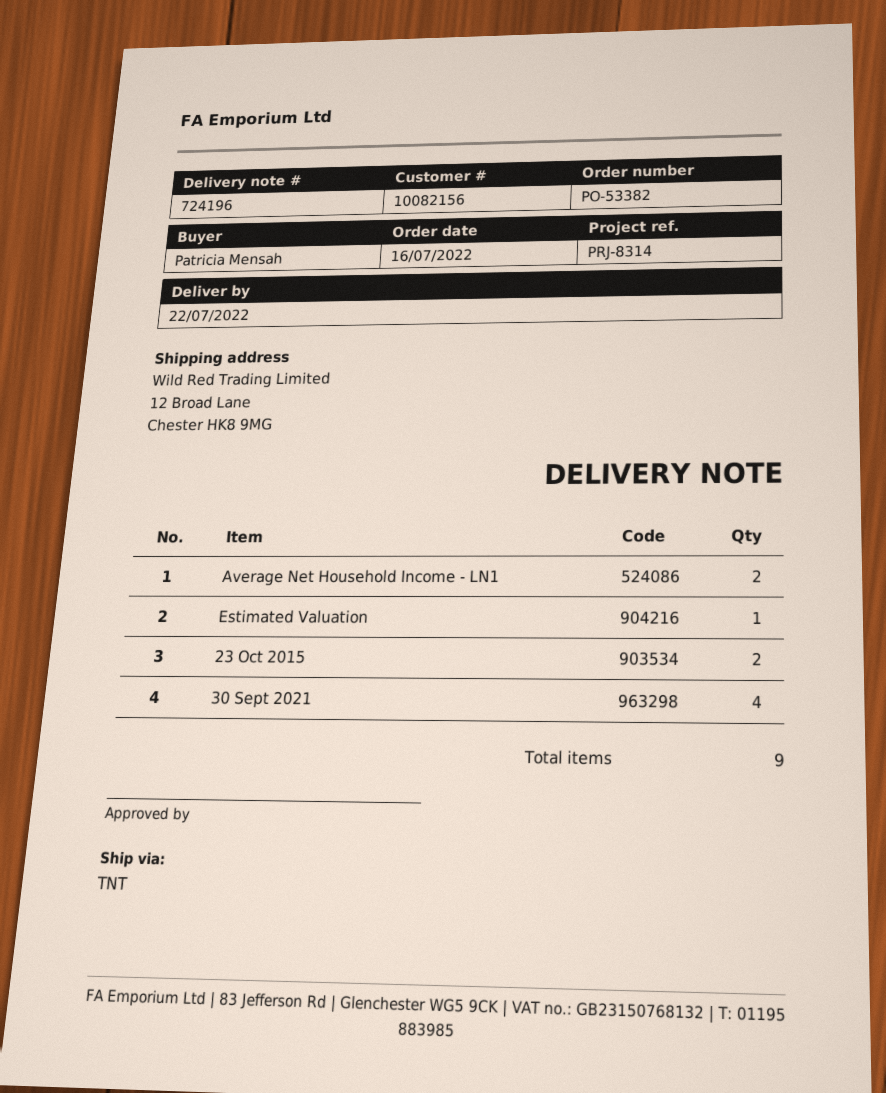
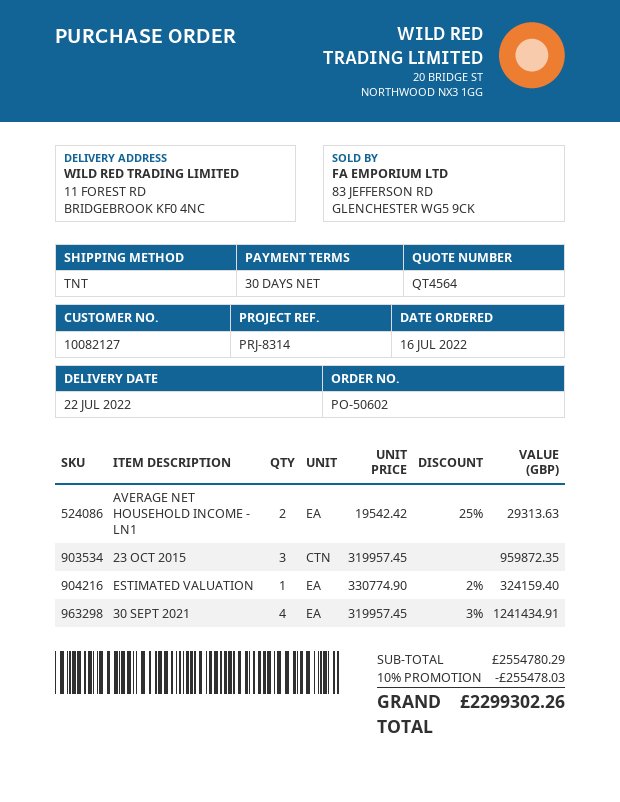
order number: PO-53382 -> PO-50602
customer number: 10082156 -> 10082127
ship to: 12 Broad Lane, Chester HK8 9MG -> 11 FOREST RD, BRIDGEBROOK KF0 4NC
23 Oct 2015: 2 -> 3

